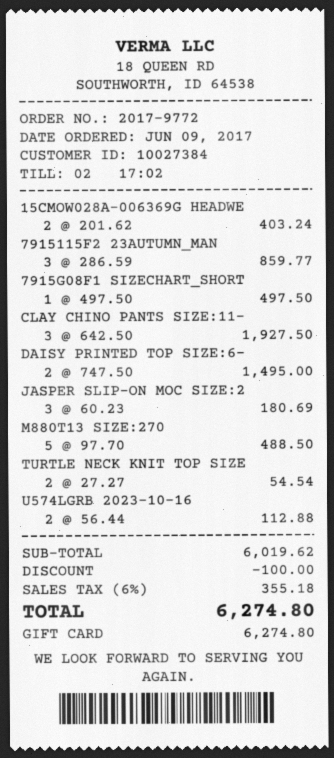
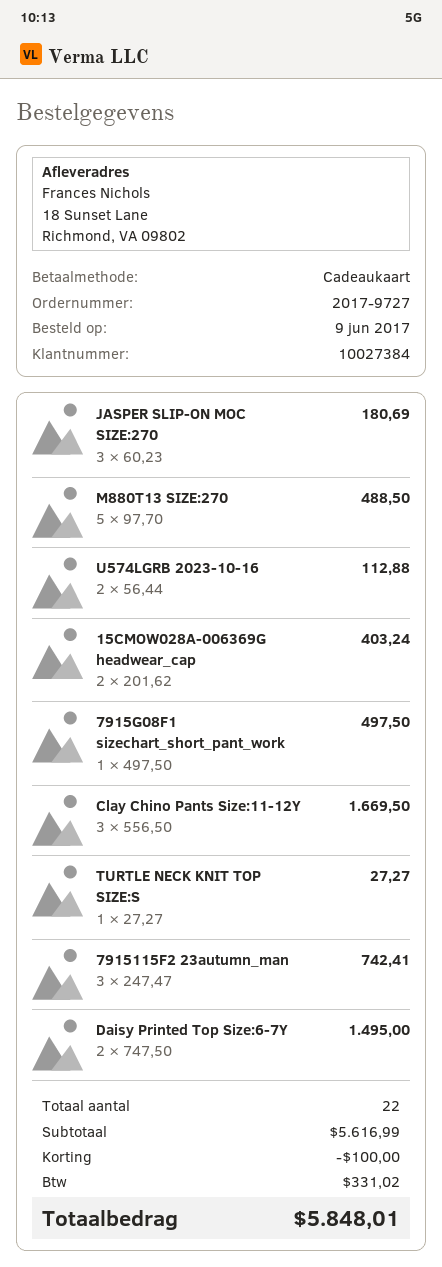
order number: 2017-9772 -> 2017-9727
7915115F2 23AUTUMN_MAN: 3 x 286.59 = 859.77 -> 3 x 247.47 = 742.41
CLAY CHINO PANTS SIZE:11-: 3 x 642.50 = 1927.50 -> 3 x 556.50 = 1669.50
TURTLE NECK KNIT TOP SIZE: 2 x 27.27 = 54.54 -> 1 x 27.27 = 27.27
subtotal: 6019.62 -> 5616.99
tax: 355.18 -> 331.02
total: 6274.80 -> 5848.01

